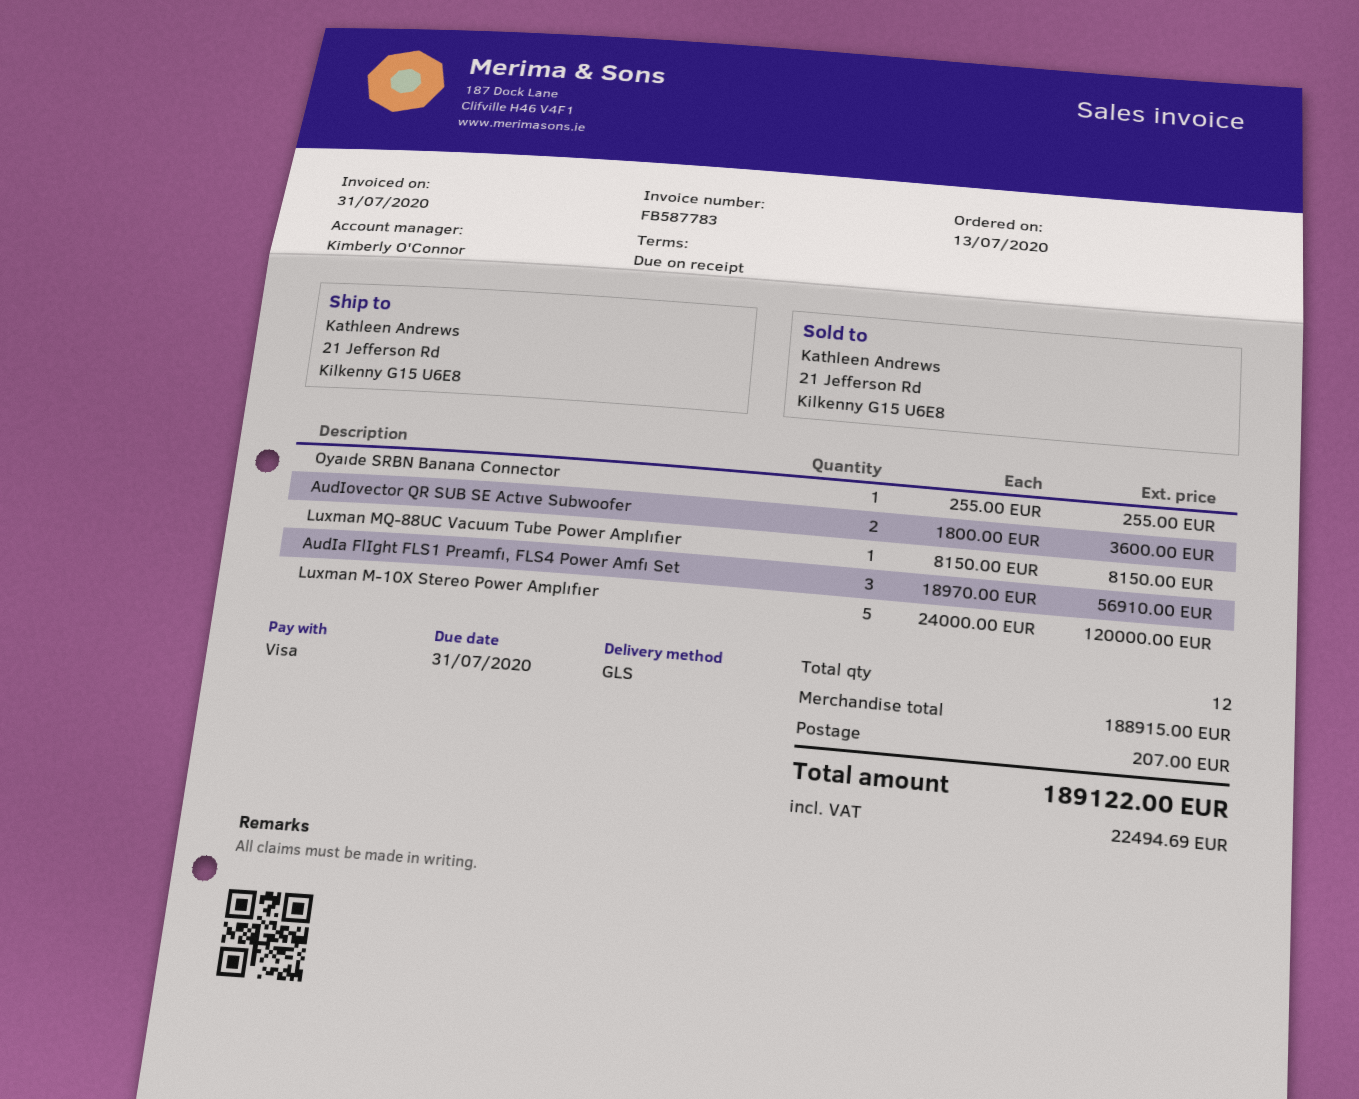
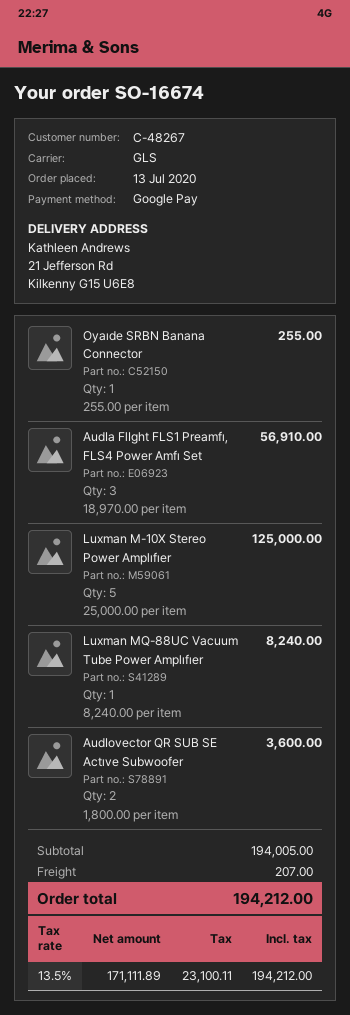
payment method: Visa -> Google Pay
Luxman MQ-88UC Vacuum Tube Power Amplıfıer: 1 x 8150.00 = 8150.00 -> 1 x 8240.00 = 8240.00
Luxman M-10X Stereo Power Amplıfıer: 5 x 24000.00 = 120000.00 -> 5 x 25000.00 = 125000.00
subtotal: 188915.00 -> 194005.00
tax: 22494.69 -> 23100.11
total: 189122.00 -> 194212.00

